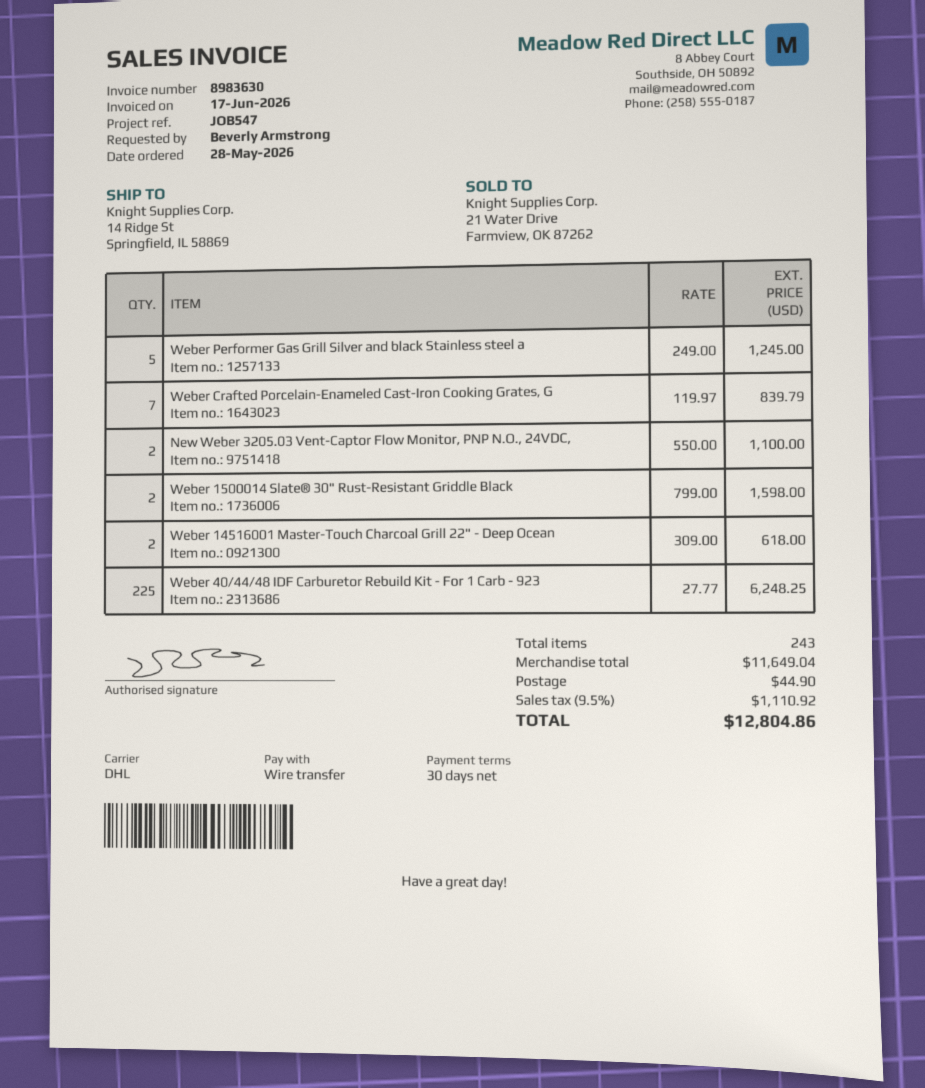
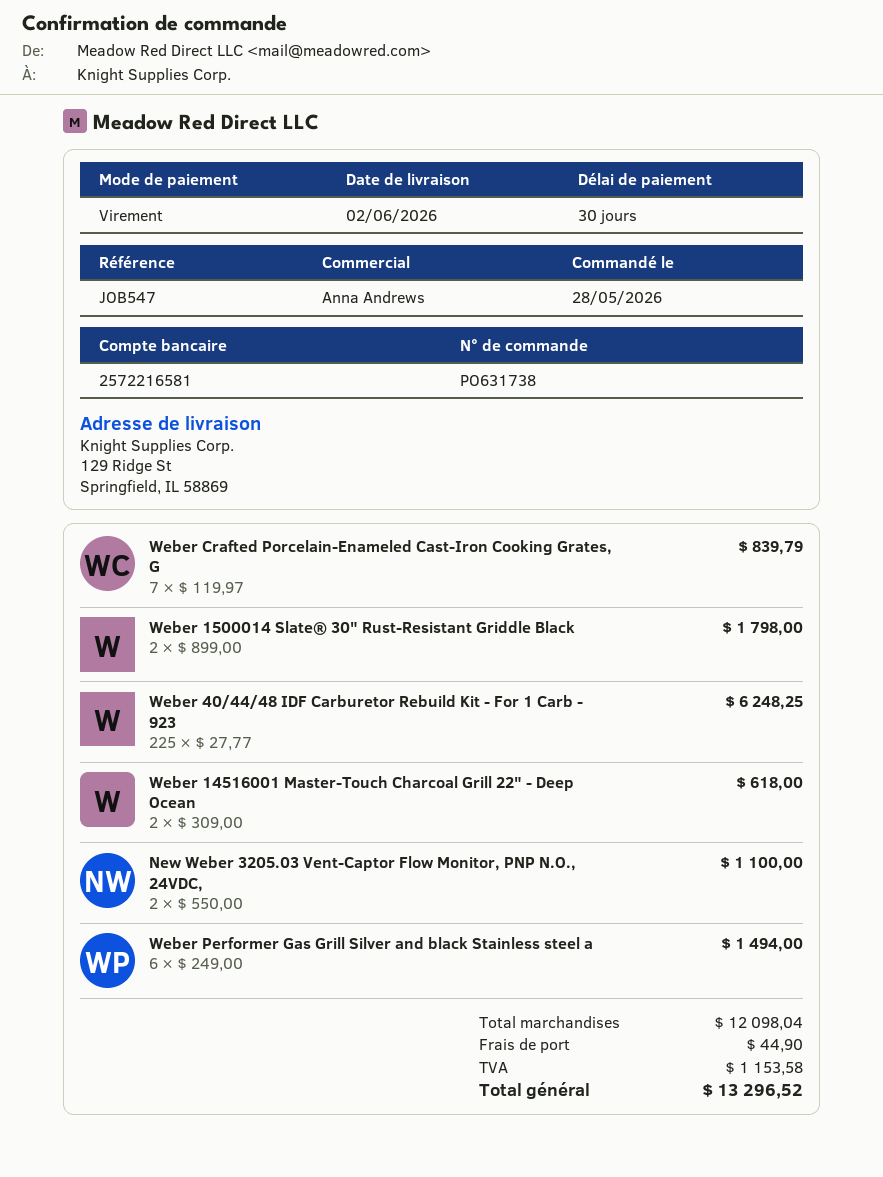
ship to: 14 Ridge St, Springfield, IL 58869 -> 129 Ridge St, Springfield, IL 58869
Weber Performer Gas Grill Silver and black Stainless steel a: 5 x 249.00 = 1245.00 -> 6 x 249.00 = 1494.00
Weber 1500014 Slate® 30" Rust-Resistant Griddle Black: 2 x 799.00 = 1598.00 -> 2 x 899.00 = 1798.00
subtotal: 11649.04 -> 12098.04
tax: 1110.92 -> 1153.58
total: 12804.86 -> 13296.52

